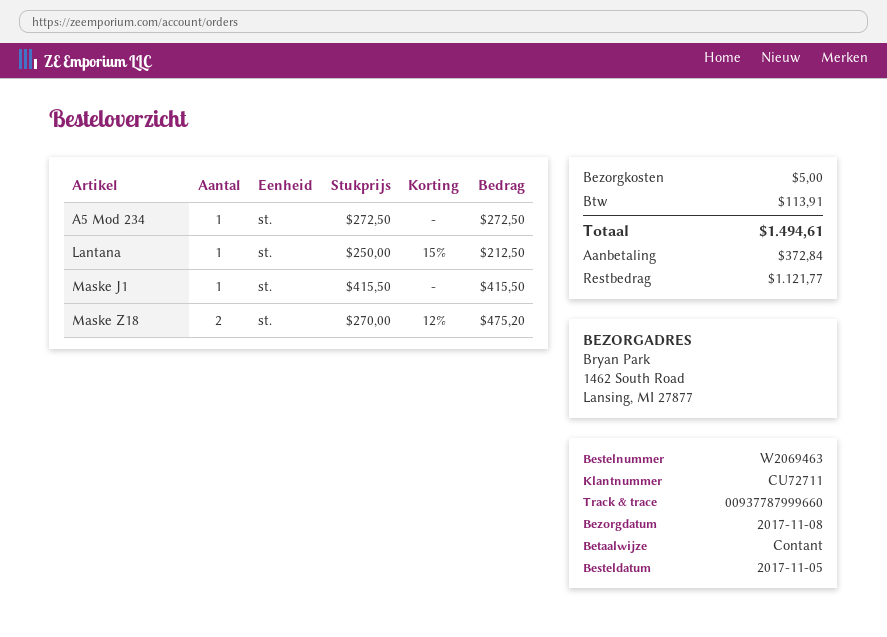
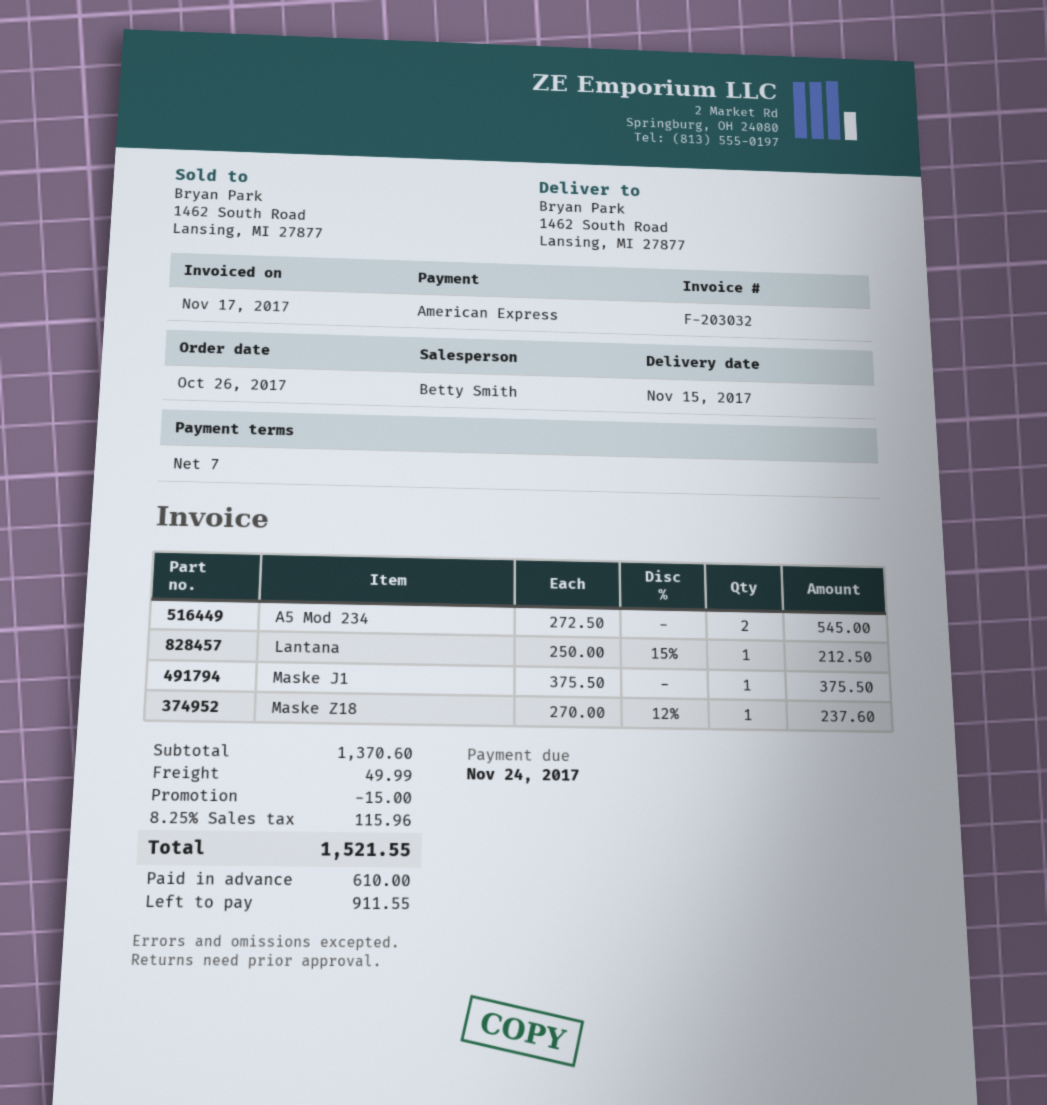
order date: 2017-11-05 -> 2017-10-26
delivery date: 2017-11-08 -> 2017-11-15
payment method: cash -> American Express
A5 Mod 234: 1 x 272.50 = 272.50 -> 2 x 272.50 = 545.00
Maske J1: 1 x 415.50 = 415.50 -> 1 x 375.50 = 375.50
Maske Z18: 2 x 270.00 - 12% = 475.20 -> 1 x 270.00 - 12% = 237.60
discount: none -> 15.00
shipping: 5.00 -> 49.99
tax: 113.91 -> 115.96
total: 1494.61 -> 1521.55
deposit: 372.84 -> 610.00
balance: 1121.77 -> 911.55

